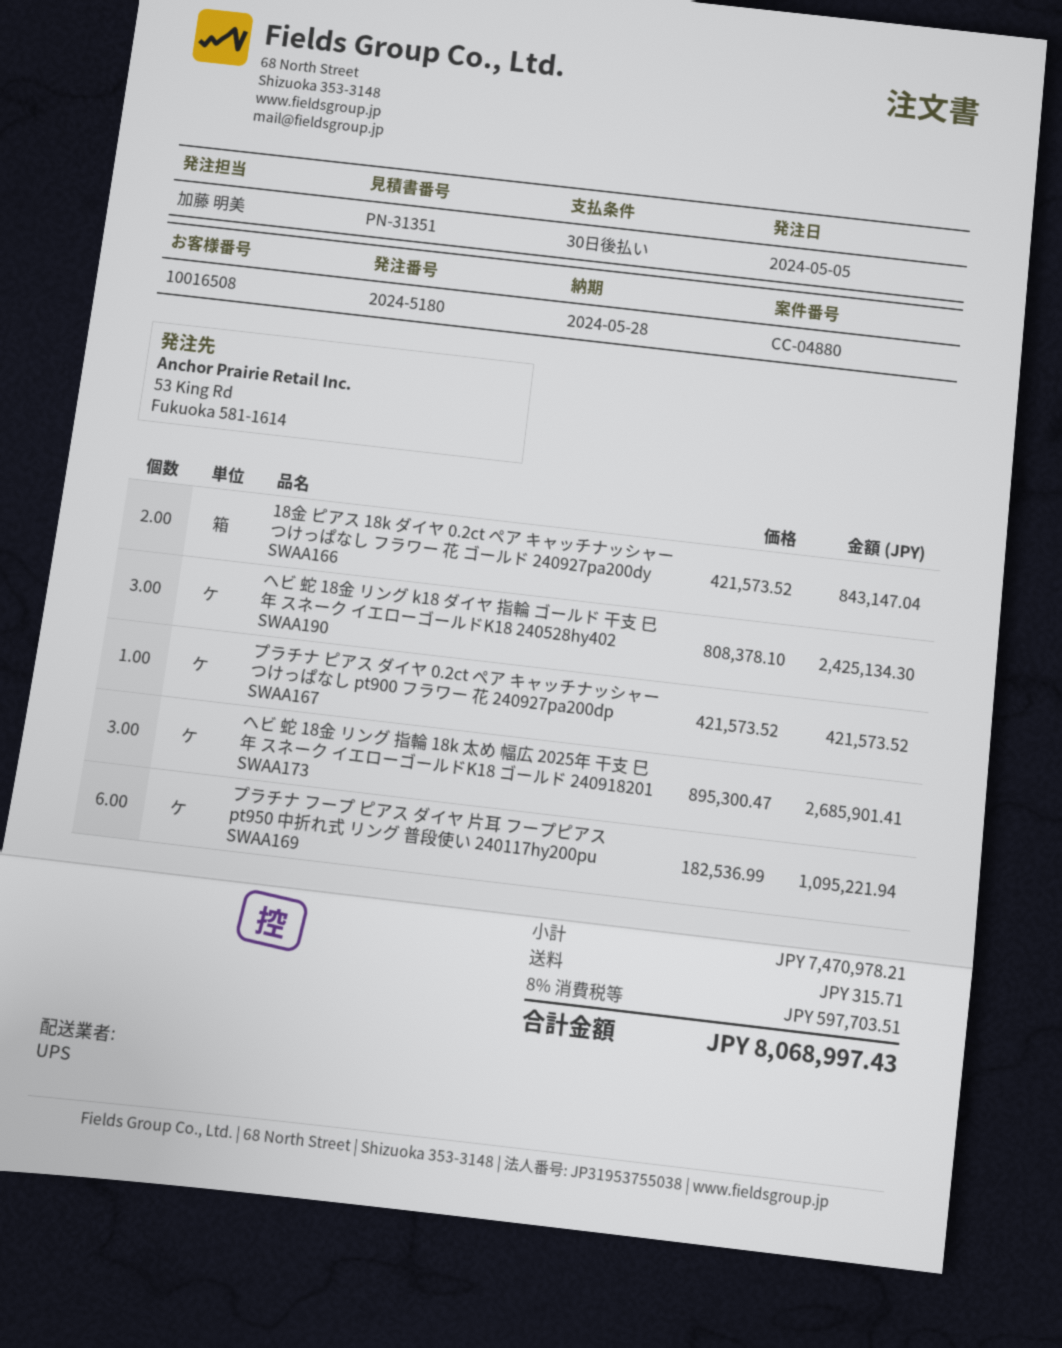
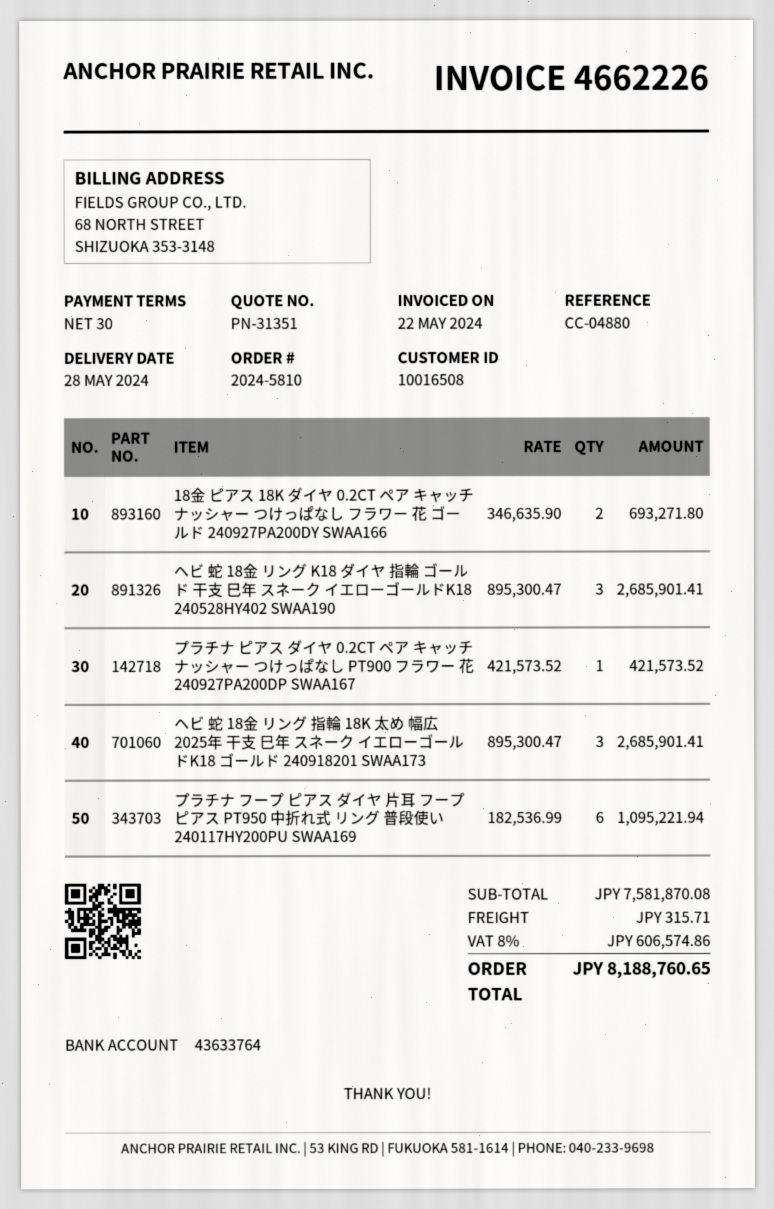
order number: 2024-5180 -> 2024-5810
18金 ピアス 18k ダイヤ 0.2ct ペア キャッチナッシャー つけっぱなし フラワー 花 ゴールド 240927pa200dy SWAA166: 2 x 421573.52 = 843147.04 -> 2 x 346635.90 = 693271.80
ヘビ 蛇 18金 リング k18 ダイヤ 指輪 ゴールド 干支 巳年 スネーク イエローゴールドK18 240528hy402 SWAA190: 3 x 808378.10 = 2425134.30 -> 3 x 895300.47 = 2685901.41
subtotal: 7470978.21 -> 7581870.08
tax: 8% = 597703.51 -> 8% = 606574.86
total: 8068997.43 -> 8188760.65

